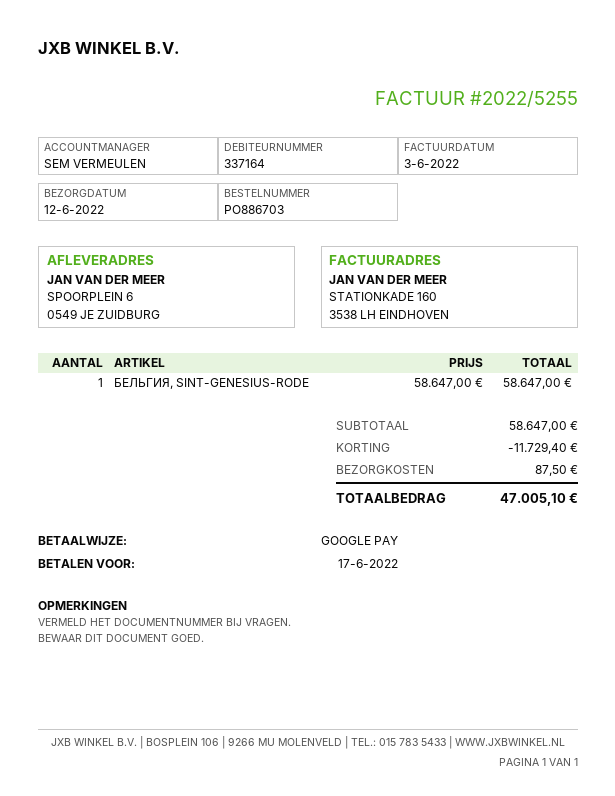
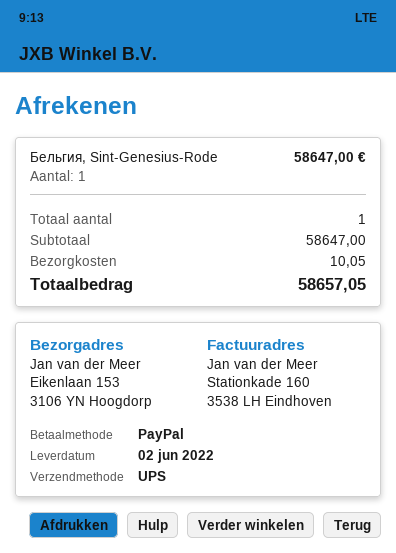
delivery date: 2022-06-12 -> 2022-06-02
payment method: Google Pay -> PayPal
ship to: SPOORPLEIN 6, 0549 JE ZUIDBURG -> Eikenlaan 153, 3106 YN Hoogdorp
discount: 11729.40 -> none
shipping: 87.50 -> 10.05
total: 47005.10 -> 58657.05

